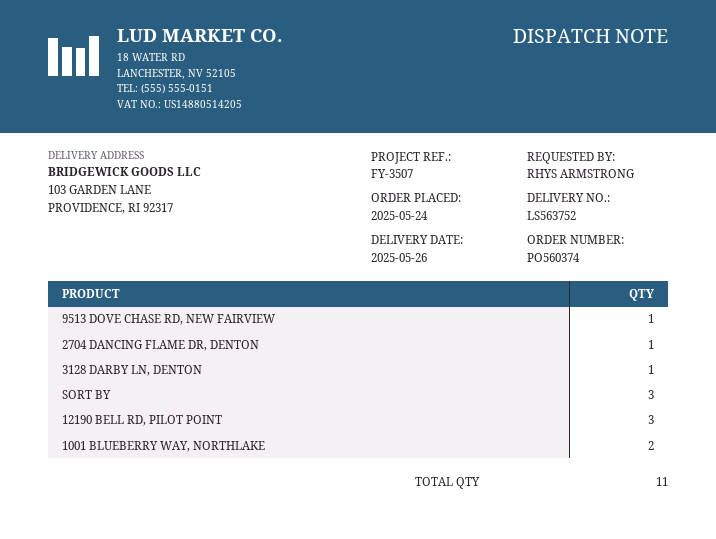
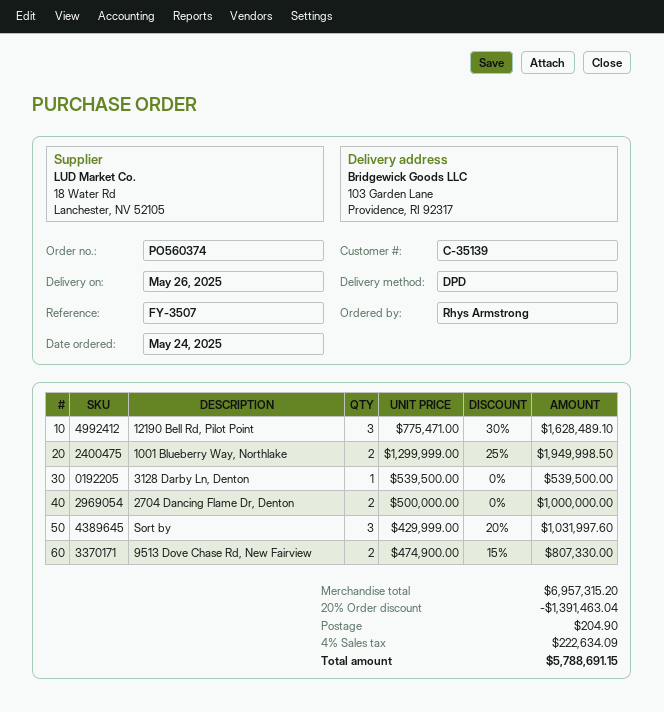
9513 DOVE CHASE RD, NEW FAIRVIEW: 1 -> 2
2704 DANCING FLAME DR, DENTON: 1 -> 2

